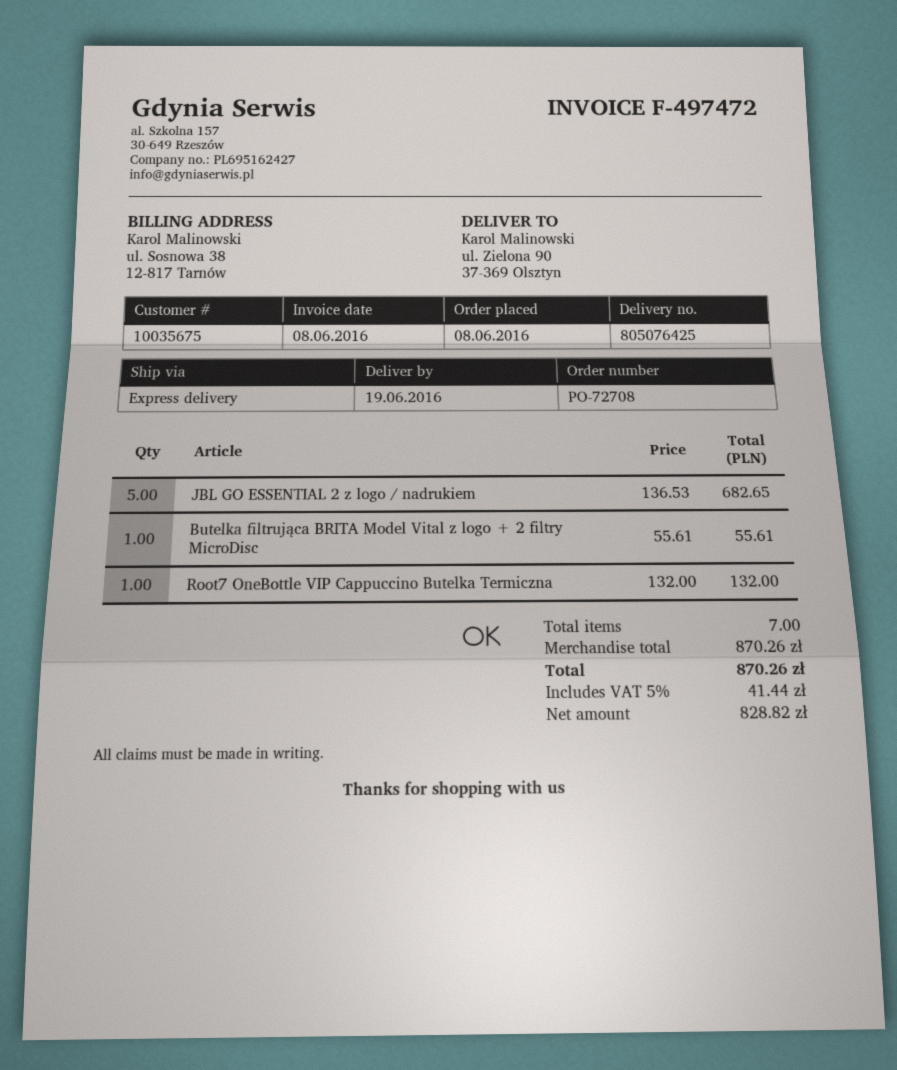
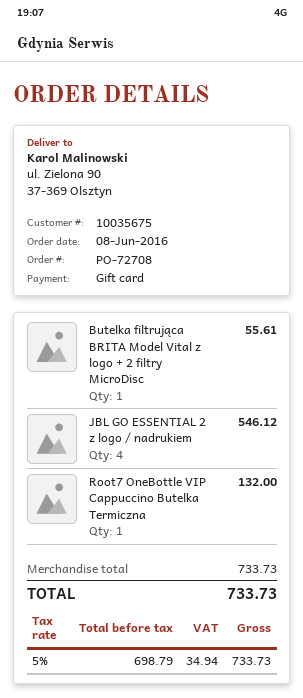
JBL GO ESSENTIAL 2 z logo / nadrukiem: 5 for 682.65 -> 4 for 546.12
subtotal: 870.26 -> 733.73
net: 828.82 -> 698.79
tax: 5% = 41.44 -> 5% = 34.94
total: 870.26 -> 733.73

